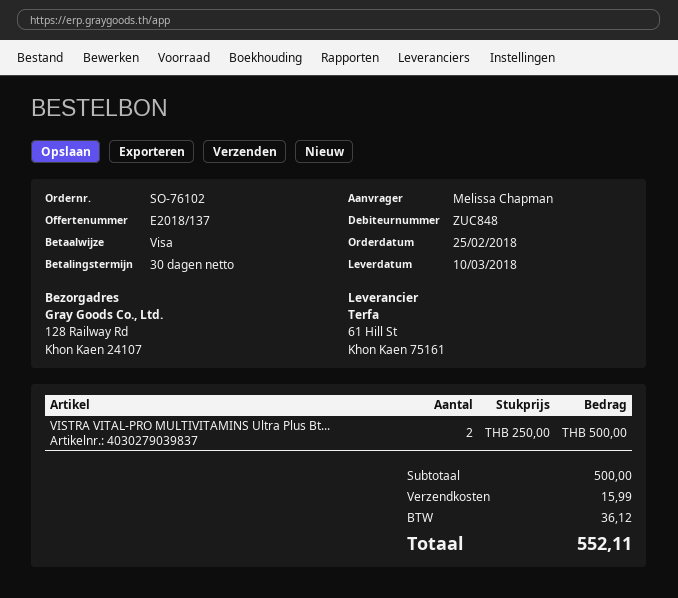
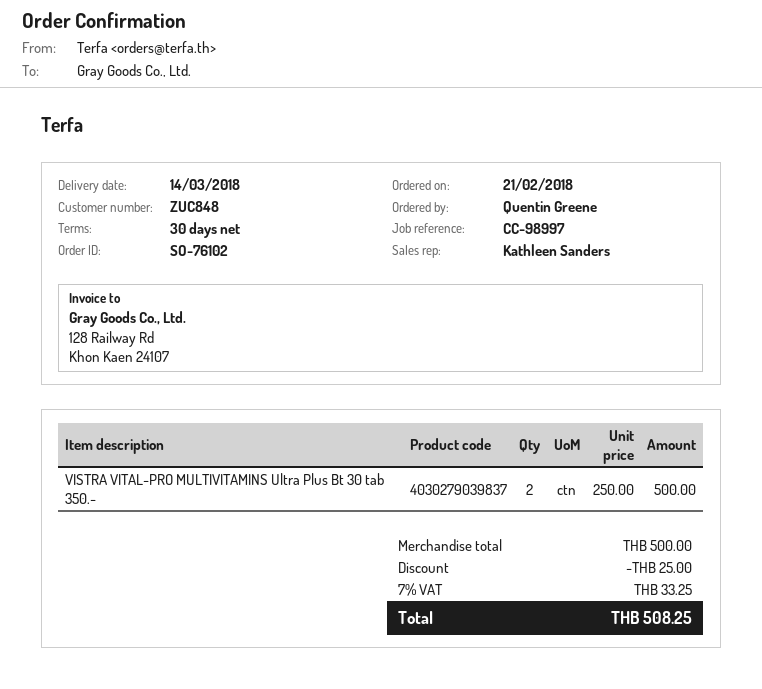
order date: 2018-02-25 -> 2018-02-21
delivery date: 2018-03-10 -> 2018-03-14
ordered by: Melissa Chapman -> Quentin Greene
discount: none -> 25.00
shipping: 15.99 -> none
tax: 36.12 -> 33.25
total: 552.11 -> 508.25

